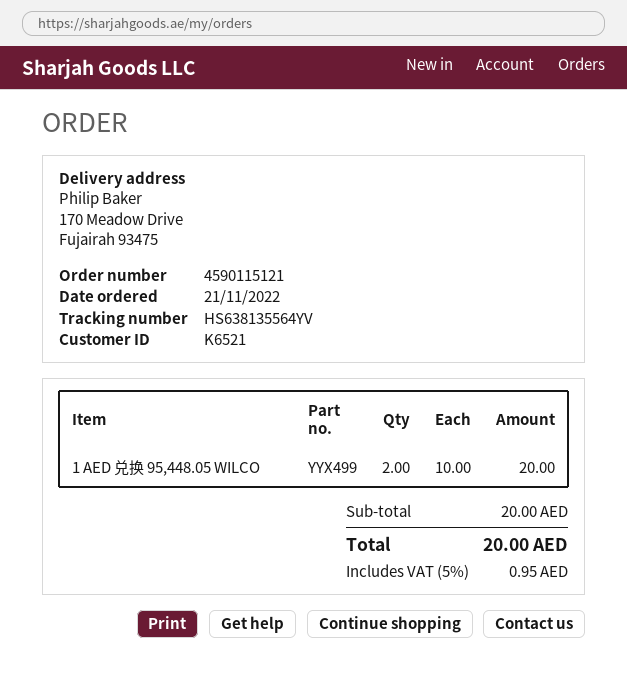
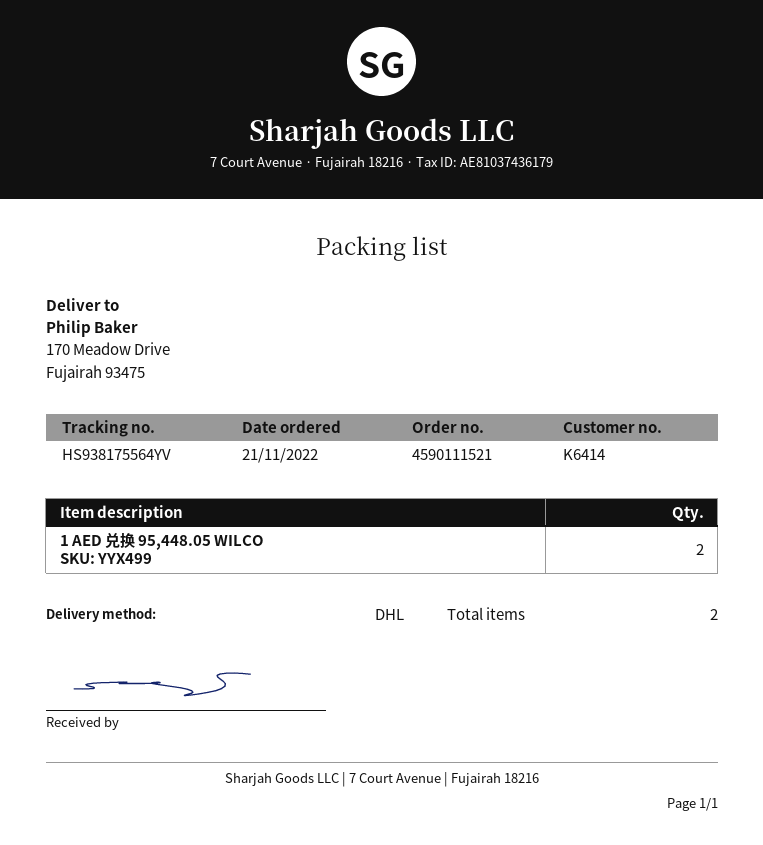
order number: 4590115121 -> 4590111521
customer number: K6521 -> K6414
tracking number: HS638135564YV -> HS938175564YV

